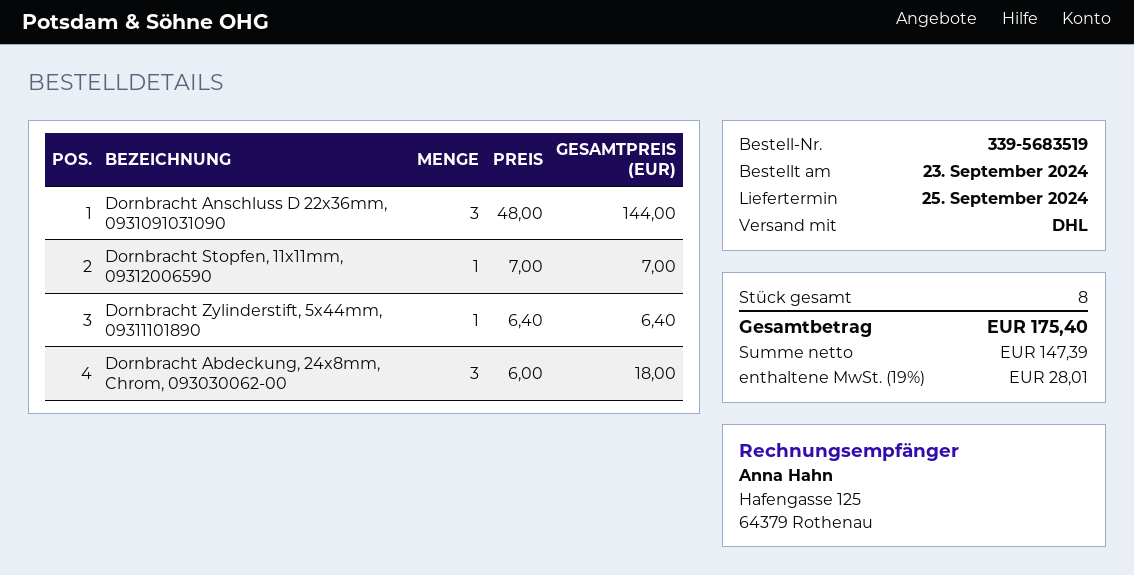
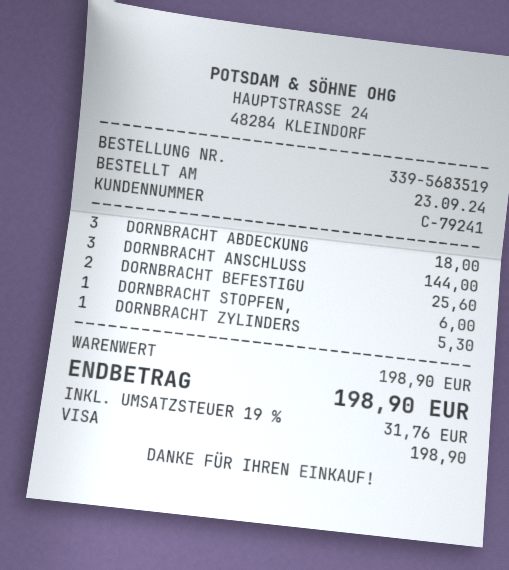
Dornbracht Stopfen, 11x11mm, 09312006590: 1 for 7.00 -> 1 for 6.00
Dornbracht Zylinderstift, 5x44mm, 09311101890: 1 for 6.40 -> 1 for 5.30
DORNBRACHT BEFESTIGU: none -> 2 for 25.60
tax: 19% = 28.01 -> 19% = 31.76
total: 175.40 -> 198.90

